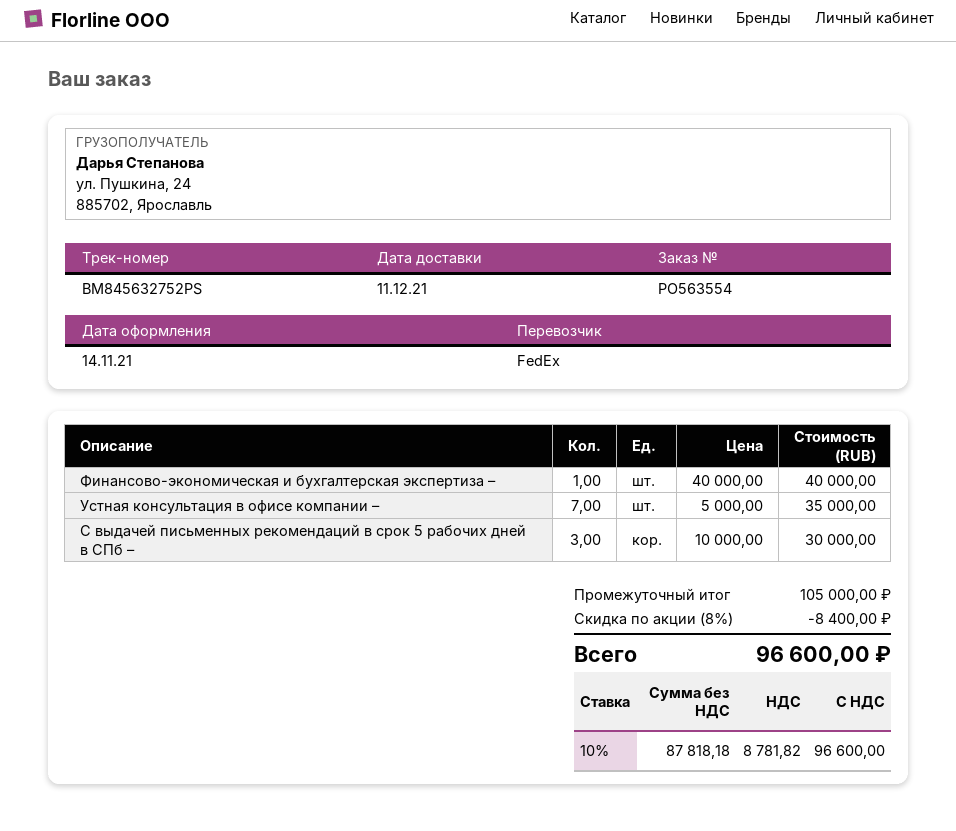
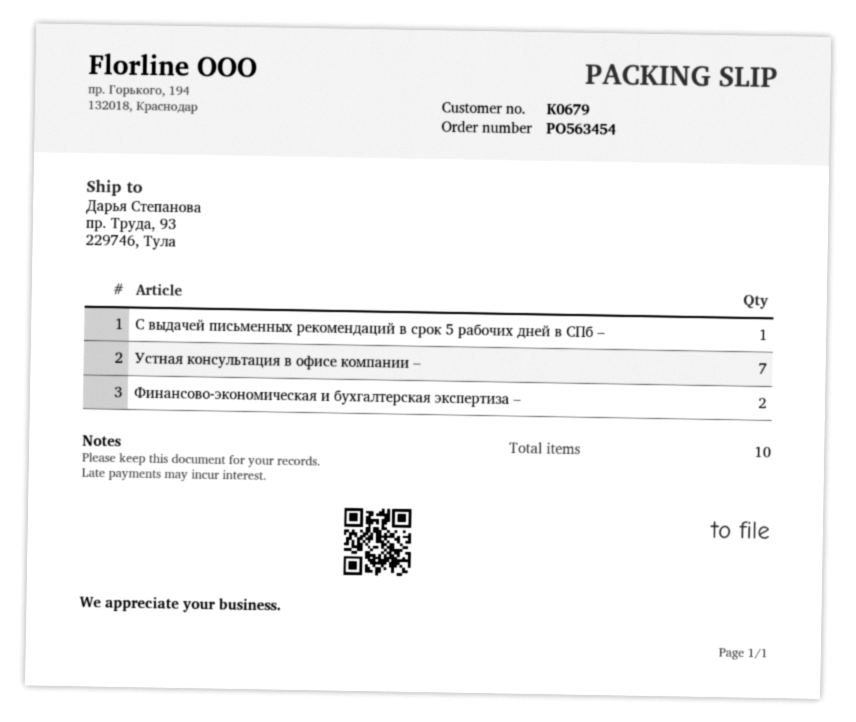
order number: PO563554 -> PO563454
ship to: ул. Пушкина, 24, 885702, Ярославль -> пр. Труда, 93, 229746, Тула
Финансово-экономическая и бухгалтерская экспертиза –: 1 -> 2
С выдачей письменных рекомендаций в срок 5 рабочих дней в СПб –: 3 -> 1

